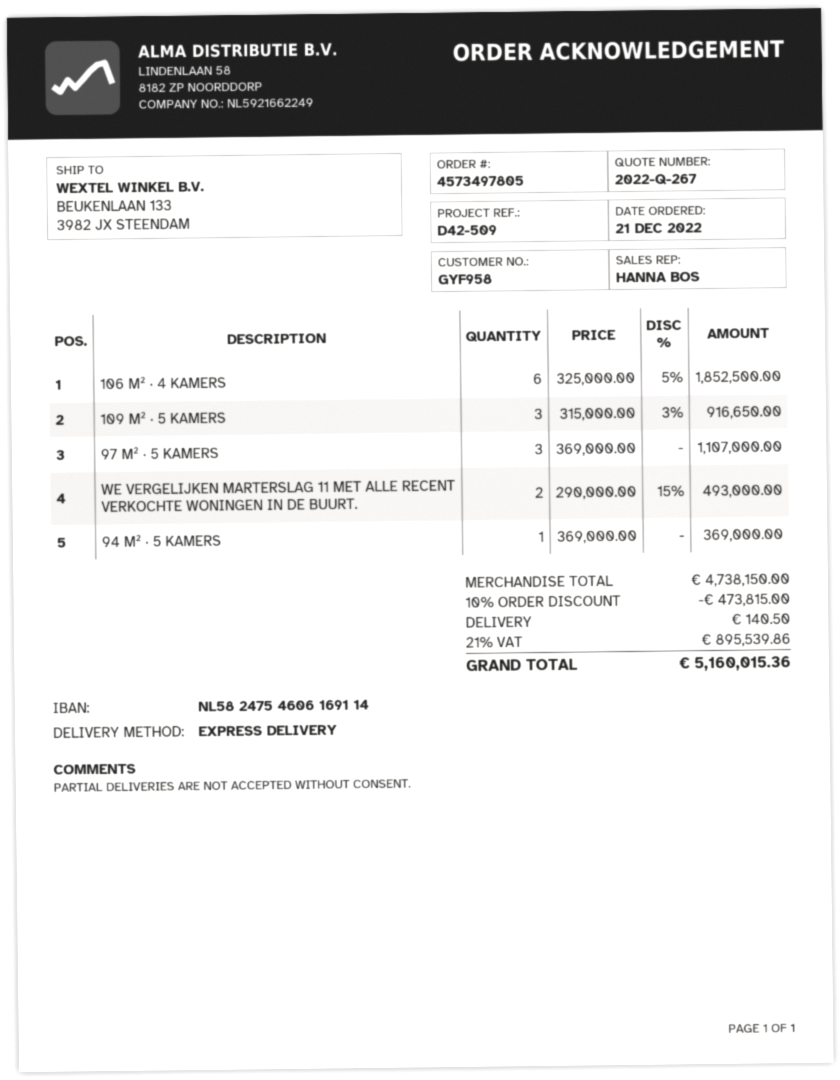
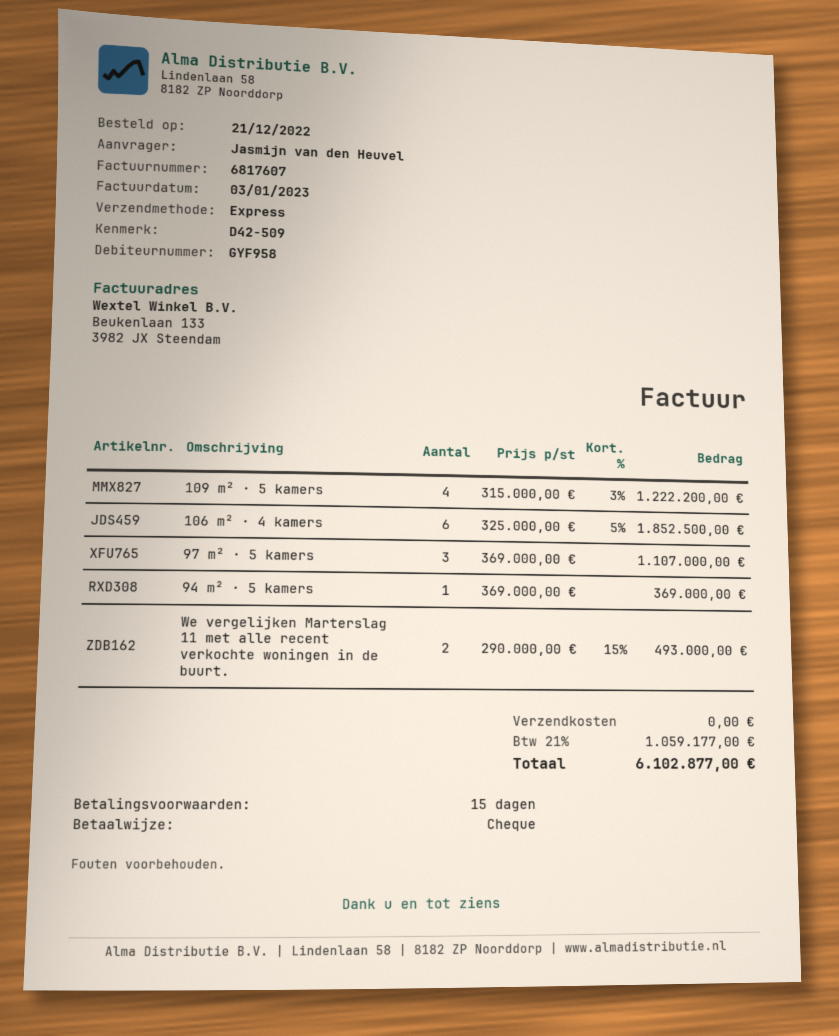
109 M² · 5 KAMERS: 3 x 315000.00 - 3% = 916650.00 -> 4 x 315000.00 - 3% = 1222200.00
discount: 10% = 473815.00 -> none
shipping: 140.50 -> 0.00
tax: 21% = 895539.86 -> 21% = 1059177.00
total: 5160015.36 -> 6102877.00

